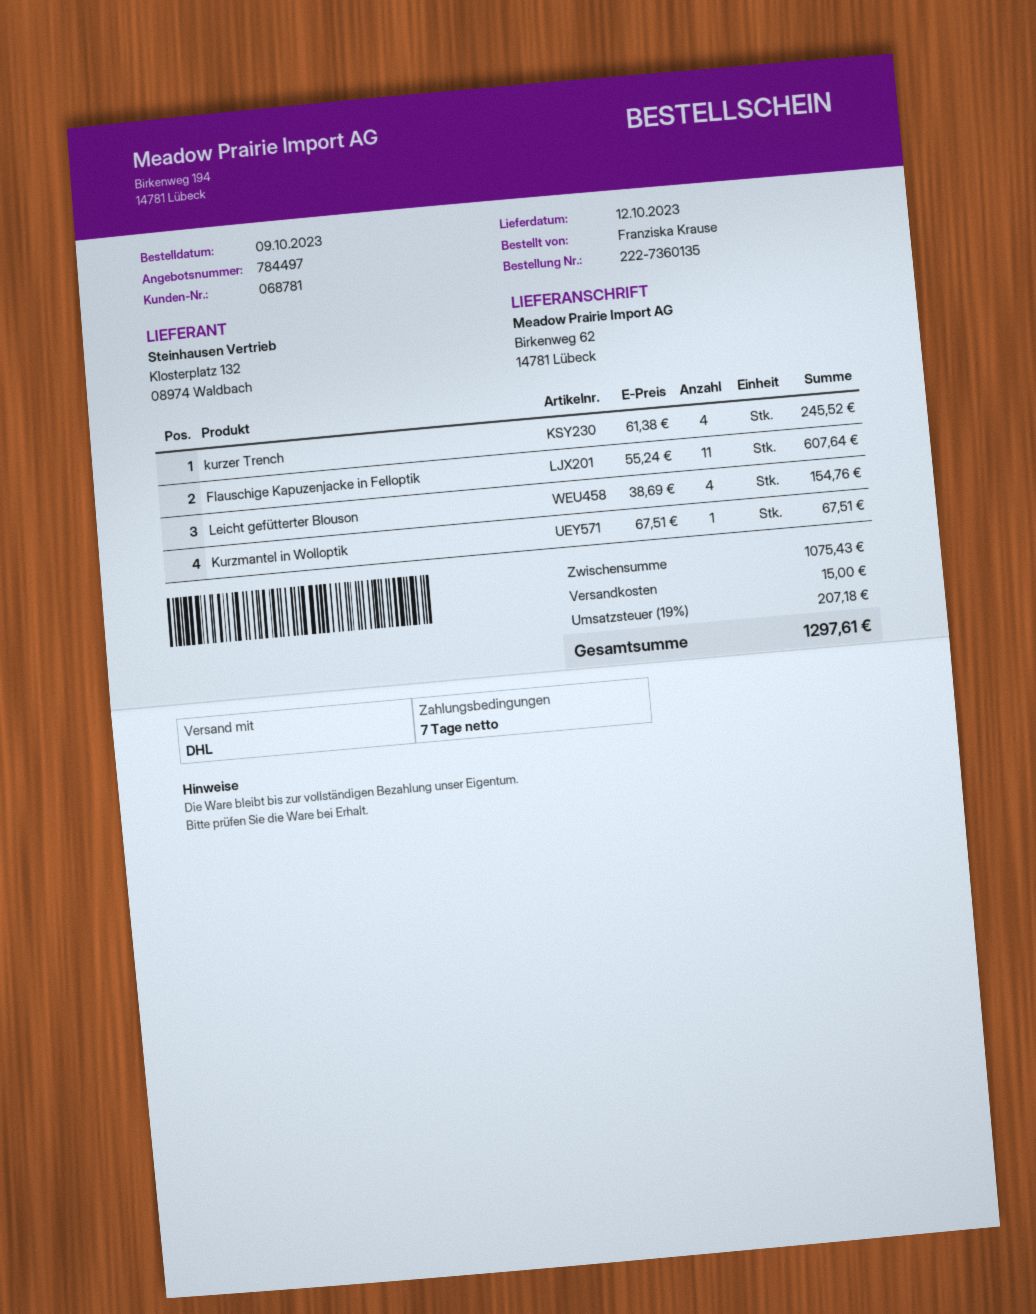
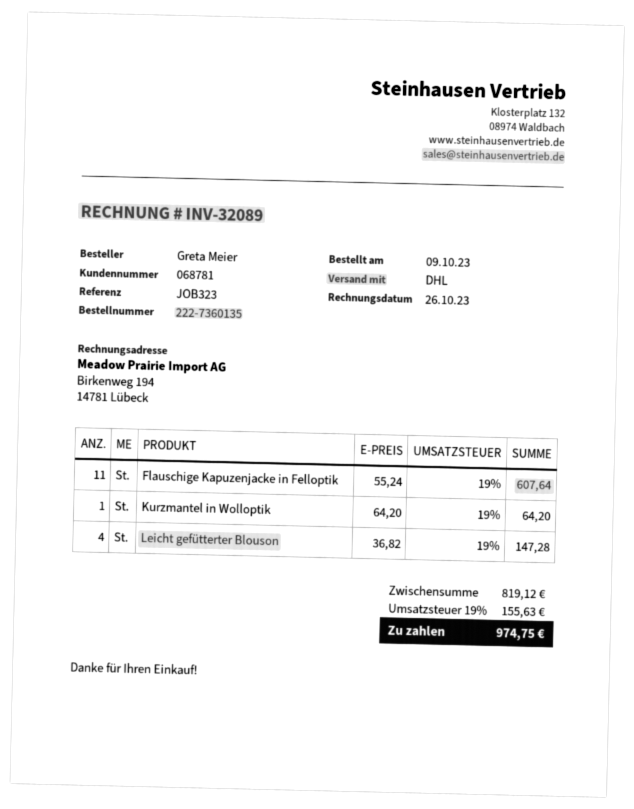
ordered by: Franziska Krause -> Greta Meier
kurzer Trench: 4 x 61.38 = 245.52 -> none
Leicht gefütterter Blouson: 4 x 38.69 = 154.76 -> 4 x 36.82 = 147.28
Kurzmantel in Wolloptik: 1 x 67.51 = 67.51 -> 1 x 64.20 = 64.20
subtotal: 1075.43 -> 819.12
shipping: 15.00 -> none
tax: 19% = 207.18 -> 19% = 155.63
total: 1297.61 -> 974.75

